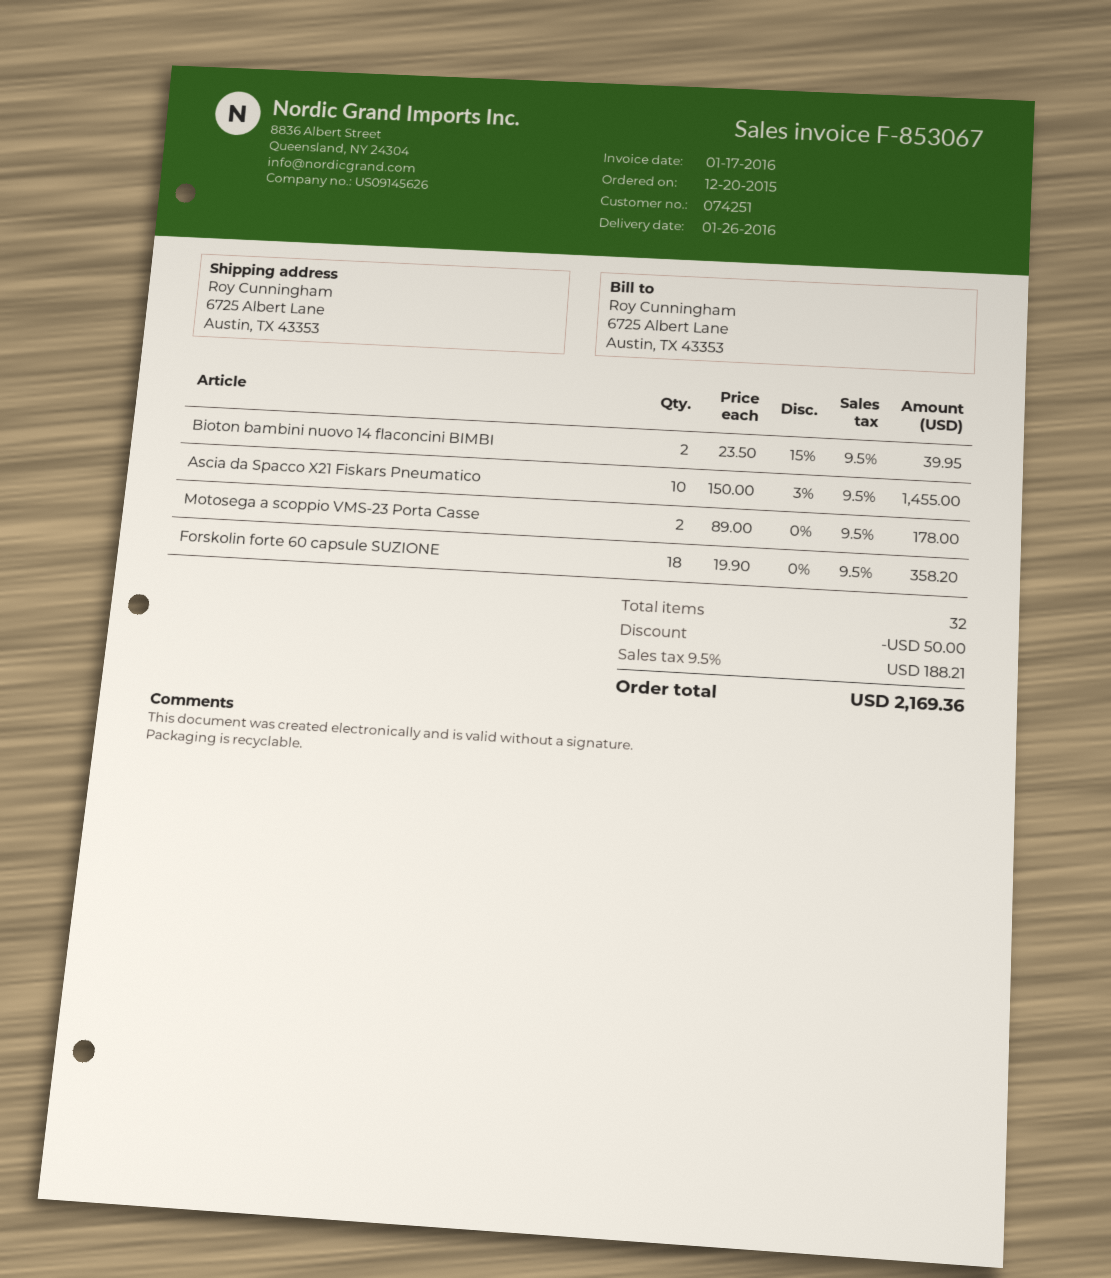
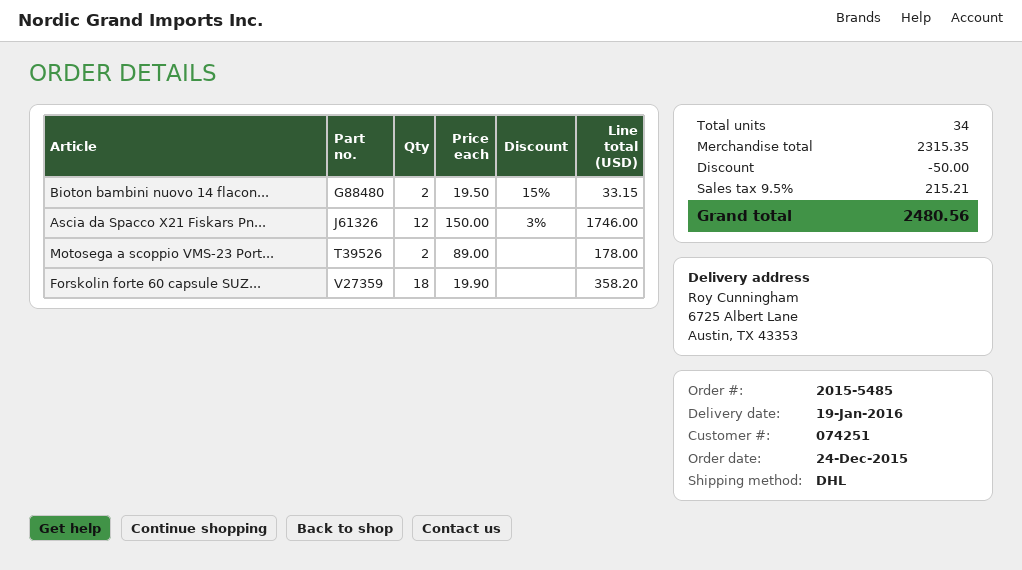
order date: 2015-12-20 -> 2015-12-24
delivery date: 2016-01-26 -> 2016-01-19
Bioton bambini nuovo 14 flaconcini BIMBI: 2 x 23.50 - 15% = 39.95 -> 2 x 19.50 - 15% = 33.15
Ascia da Spacco X21 Fiskars Pneumatico: 10 x 150.00 - 3% = 1455.00 -> 12 x 150.00 - 3% = 1746.00
total quantity: 32 -> 34
tax: 9.5% = 188.21 -> 9.5% = 215.21
total: 2169.36 -> 2480.56

